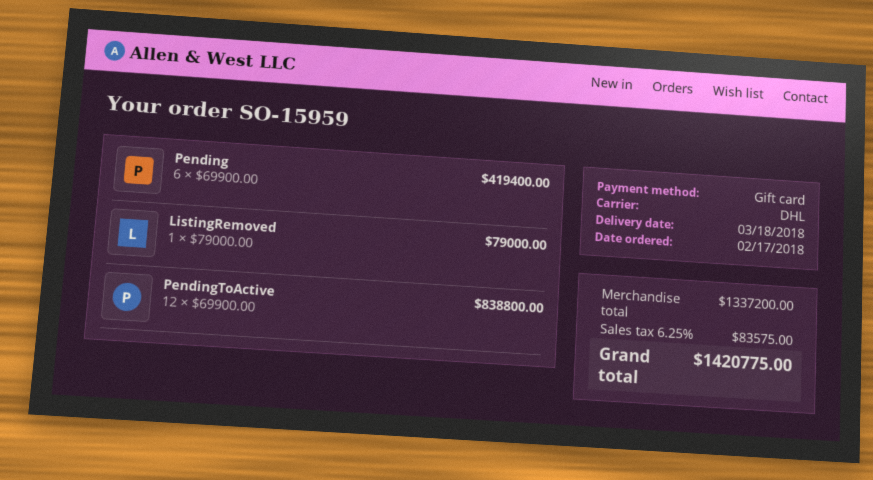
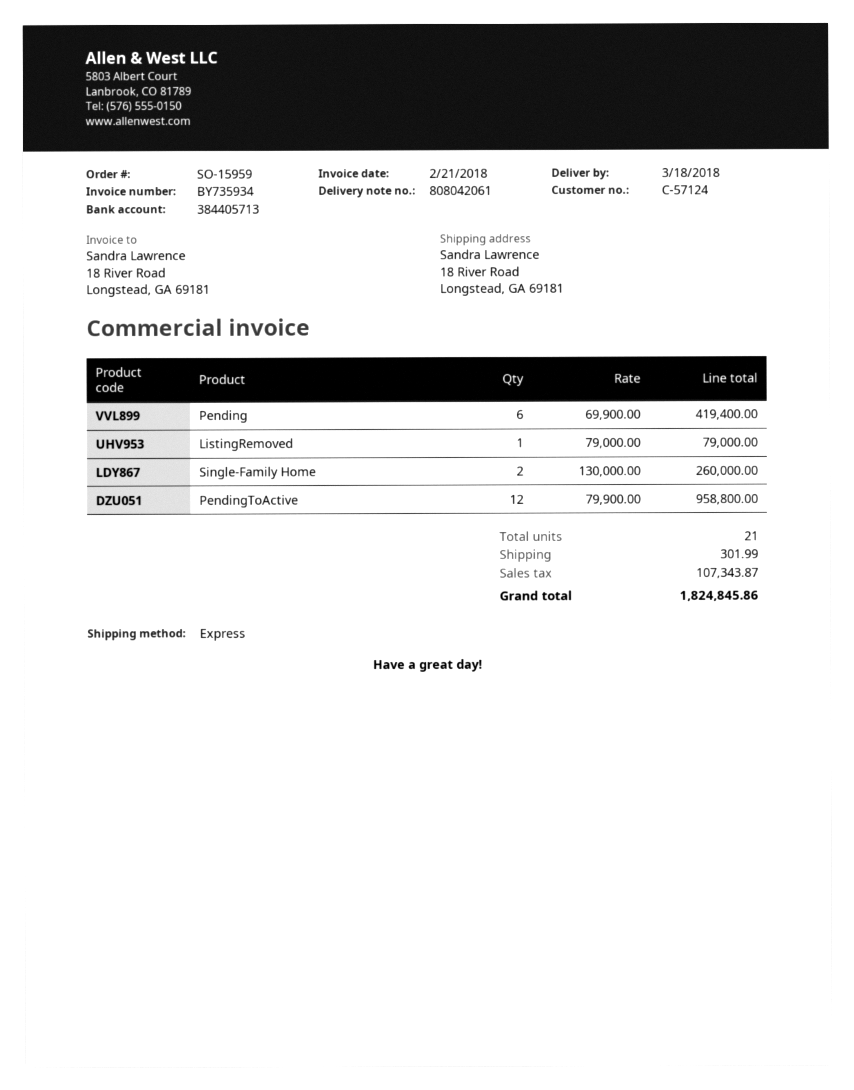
shipping method: DHL -> express
PendingToActive: 12 x 69900.00 = 838800.00 -> 12 x 79900.00 = 958800.00
Single-Family Home: none -> 2 x 130000.00 = 260000.00
shipping: none -> 301.99
tax: 83575.00 -> 107343.87
total: 1420775.00 -> 1824845.86

